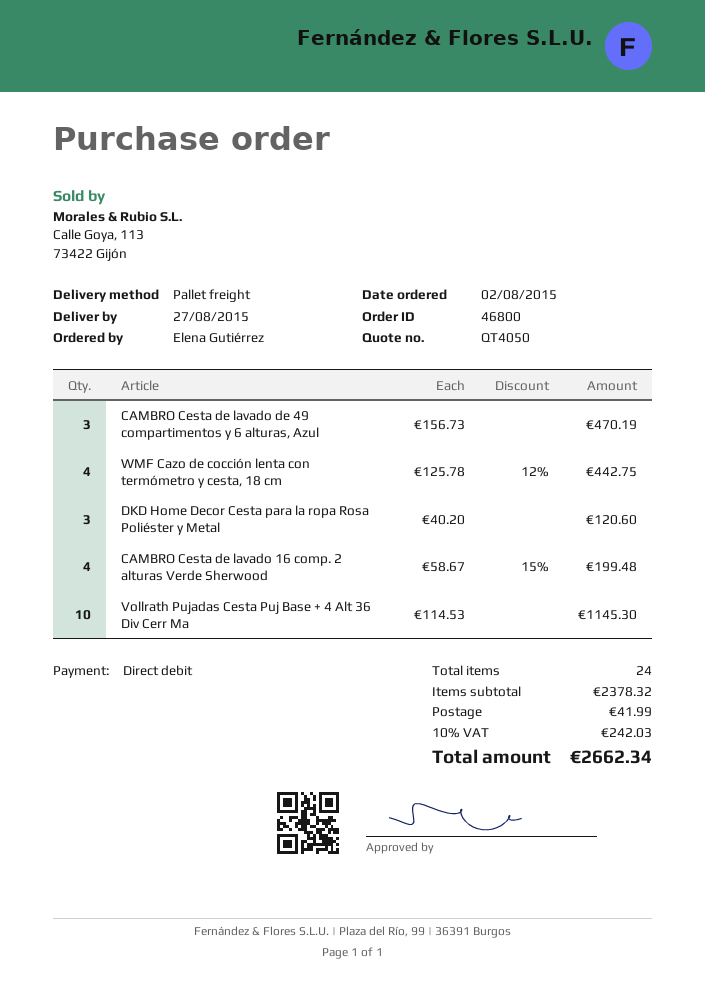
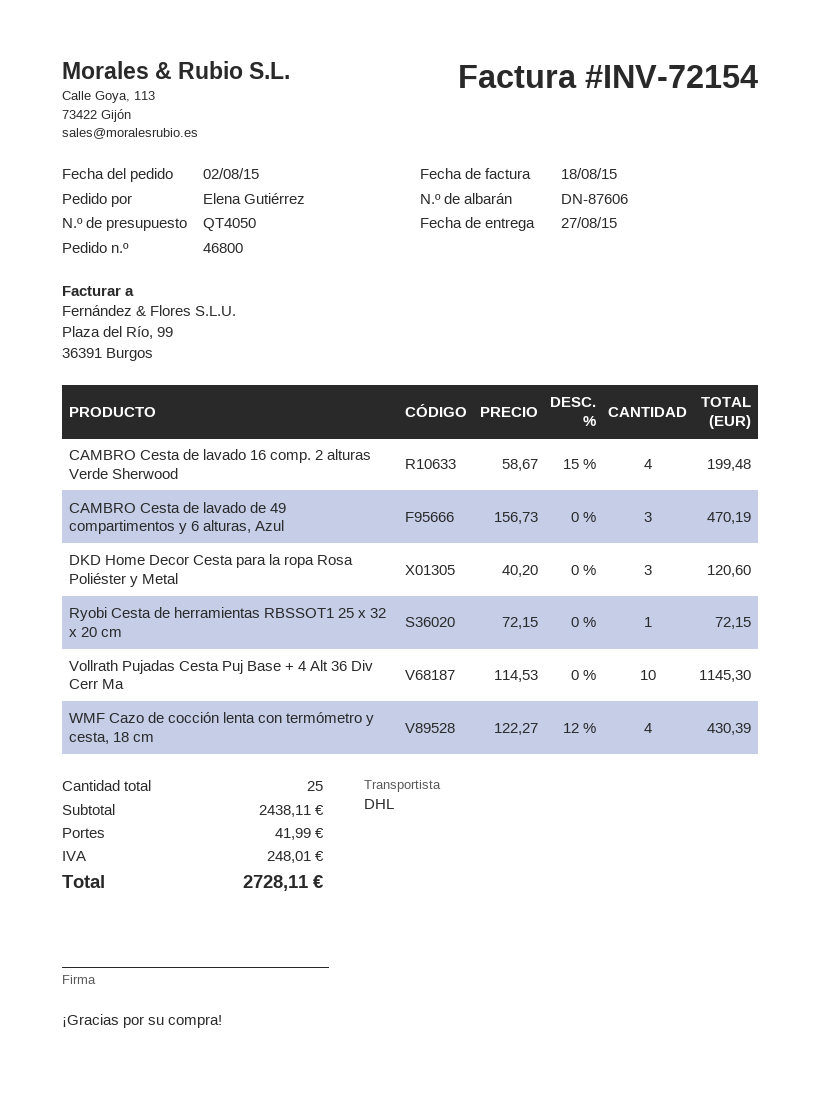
shipping method: pallet freight -> DHL
WMF Cazo de cocción lenta con termómetro y cesta, 18 cm: 4 x 125.78 - 12% = 442.75 -> 4 x 122.27 - 12% = 430.39
Ryobi Cesta de herramientas RBSSOT1 25 x 32 x 20 cm: none -> 1 x 72.15 = 72.15
total quantity: 24 -> 25
subtotal: 2378.32 -> 2438.11
tax: 242.03 -> 248.01
total: 2662.34 -> 2728.11

